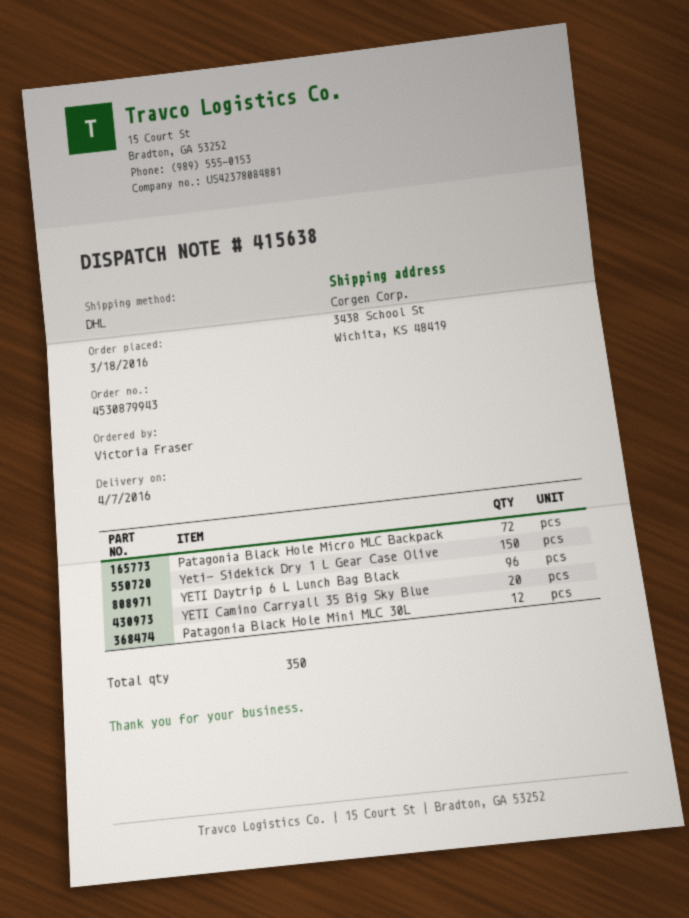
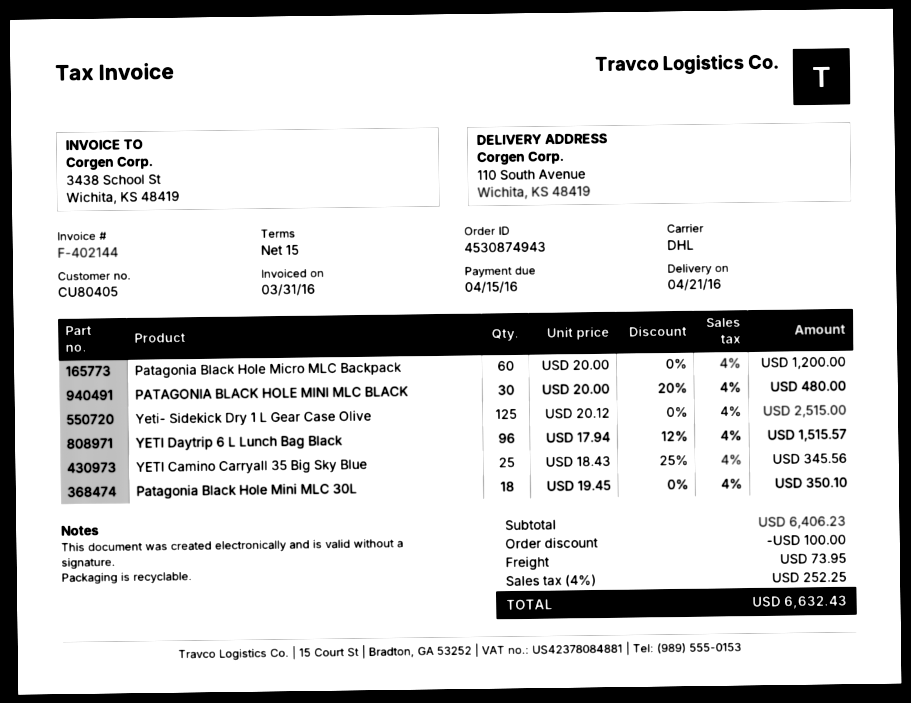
order number: 4530879943 -> 4530874943
delivery date: 2016-04-07 -> 2016-04-21
ship to: 3438 School St, Wichita, KS 48419 -> 110 South Avenue, Wichita, KS 48419
Patagonia Black Hole Micro MLC Backpack: 72 -> 60
Yeti- Sidekick Dry 1 L Gear Case Olive: 150 -> 125
YETI Camino Carryall 35 Big Sky Blue: 20 -> 25
Patagonia Black Hole Mini MLC 30L: 12 -> 18
PATAGONIA BLACK HOLE MINI MLC BLACK: none -> 30

